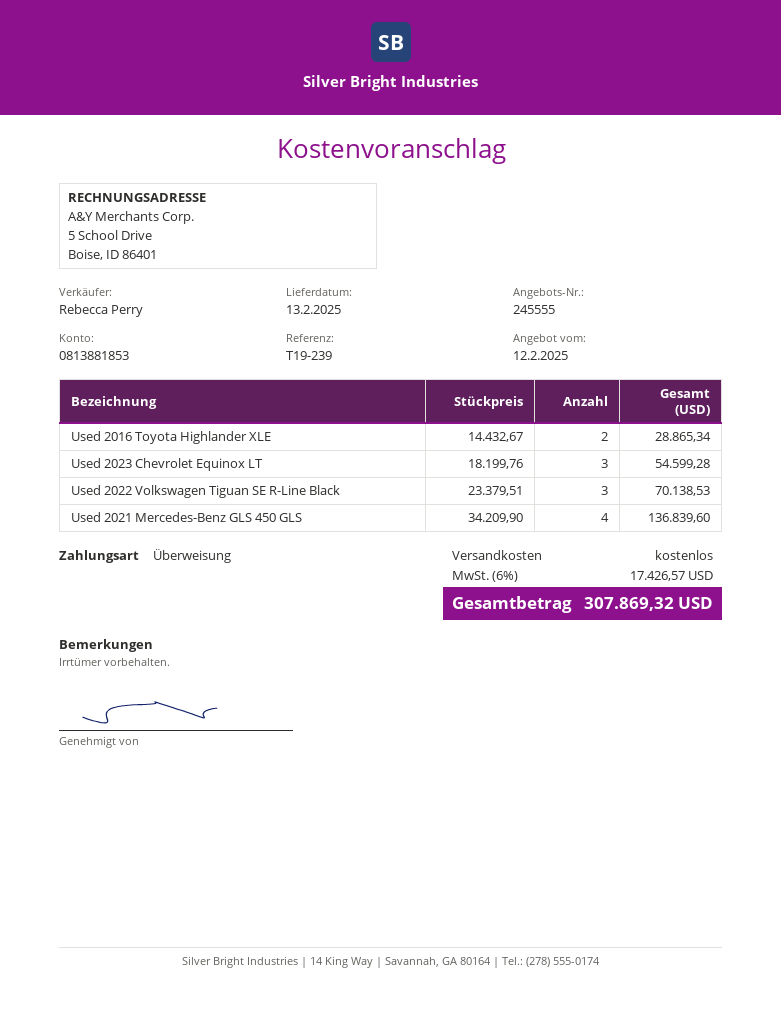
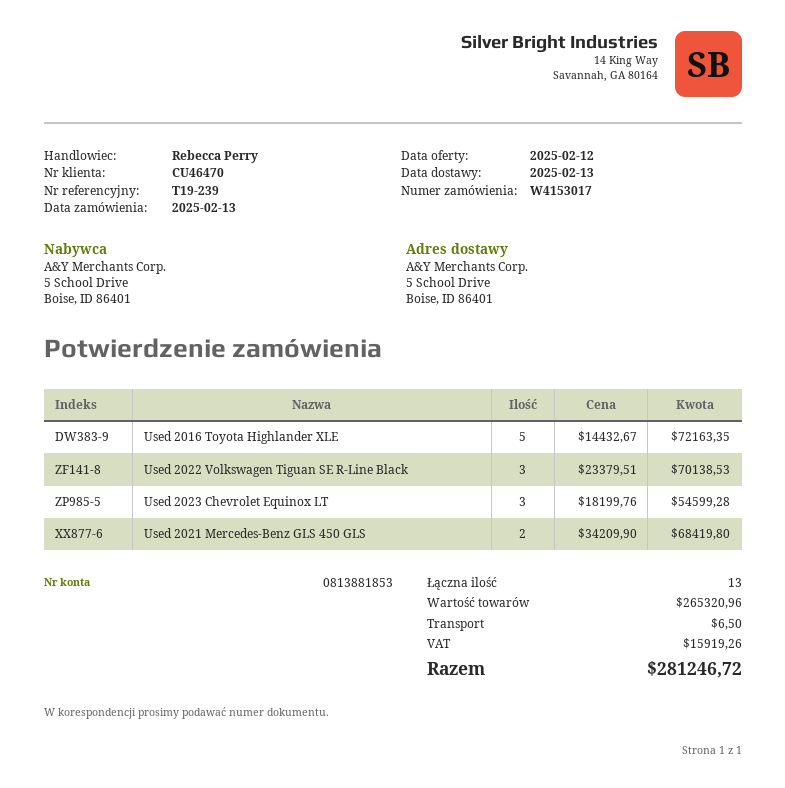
Used 2016 Toyota Highlander XLE: 2 x 14432.67 = 28865.34 -> 5 x 14432.67 = 72163.35
Used 2021 Mercedes-Benz GLS 450 GLS: 4 x 34209.90 = 136839.60 -> 2 x 34209.90 = 68419.80
shipping: 0.00 -> 6.50
tax: 17426.57 -> 15919.26
total: 307869.32 -> 281246.72

